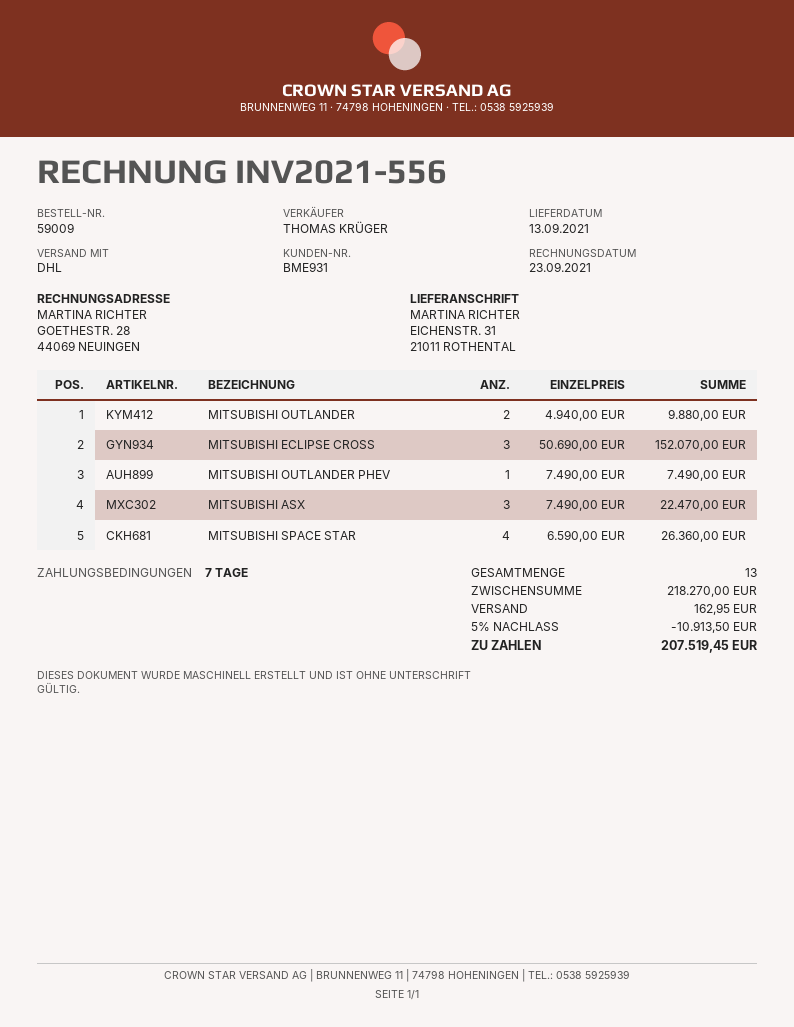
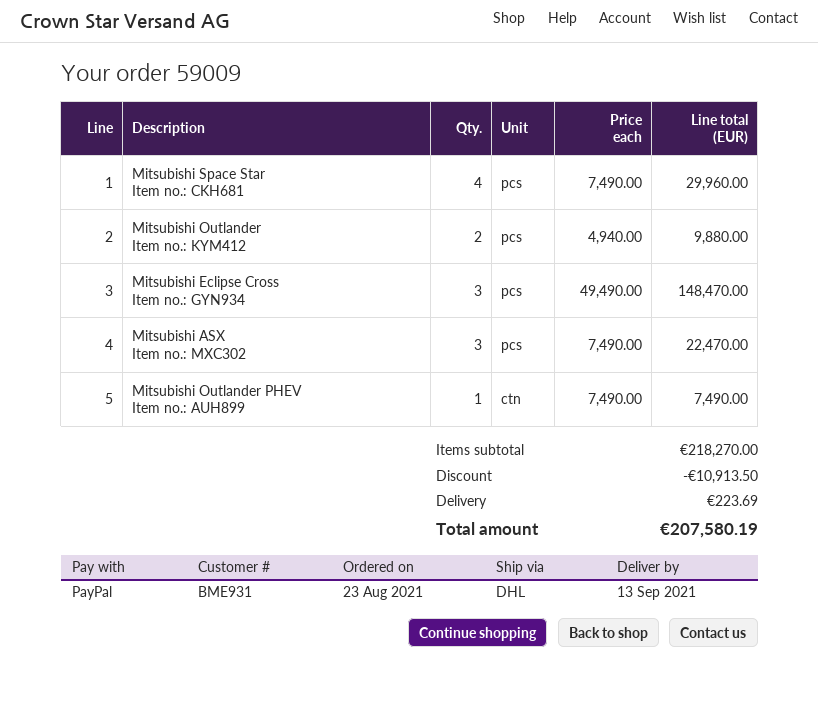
MITSUBISHI ECLIPSE CROSS: 3 x 50690.00 = 152070.00 -> 3 x 49490.00 = 148470.00
MITSUBISHI SPACE STAR: 4 x 6590.00 = 26360.00 -> 4 x 7490.00 = 29960.00
shipping: 162.95 -> 223.69
total: 207519.45 -> 207580.19

